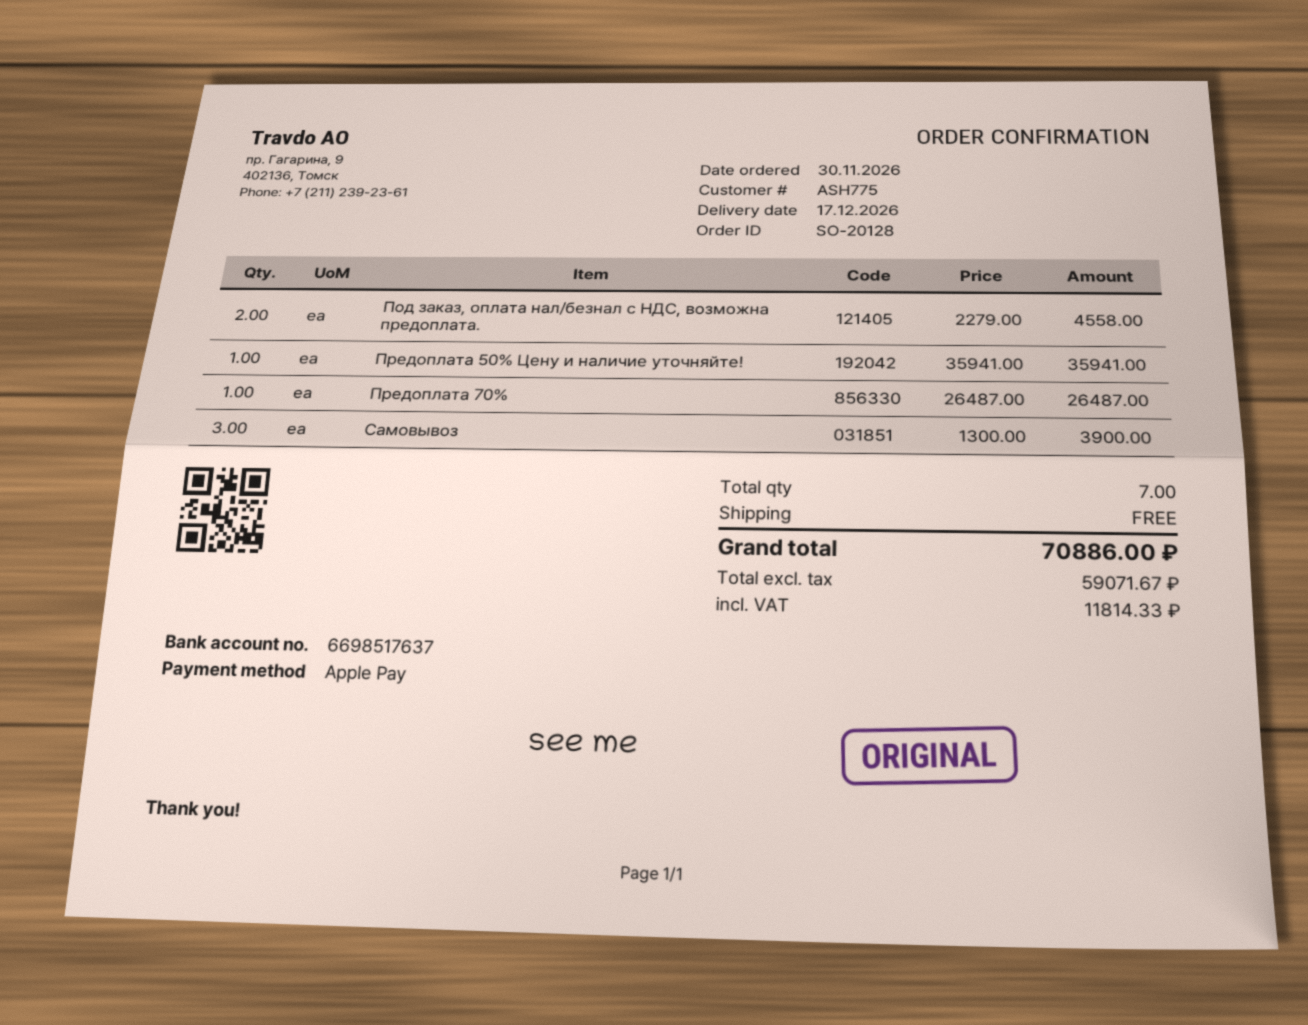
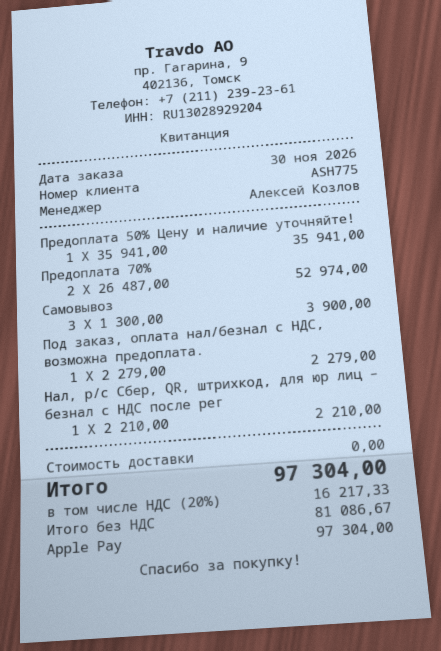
Под заказ, оплата нал/безнал с НДС, возможна предоплата.: 2 x 2279.00 = 4558.00 -> 1 x 2279.00 = 2279.00
Предоплата 70%: 1 x 26487.00 = 26487.00 -> 2 x 26487.00 = 52974.00
Нал, р/с Сбер, QR, штрихкод, для юр лиц – безнал с НДС после рег: none -> 1 x 2210.00 = 2210.00
net: 59071.67 -> 81086.67
tax: 11814.33 -> 16217.33
total: 70886.00 -> 97304.00

